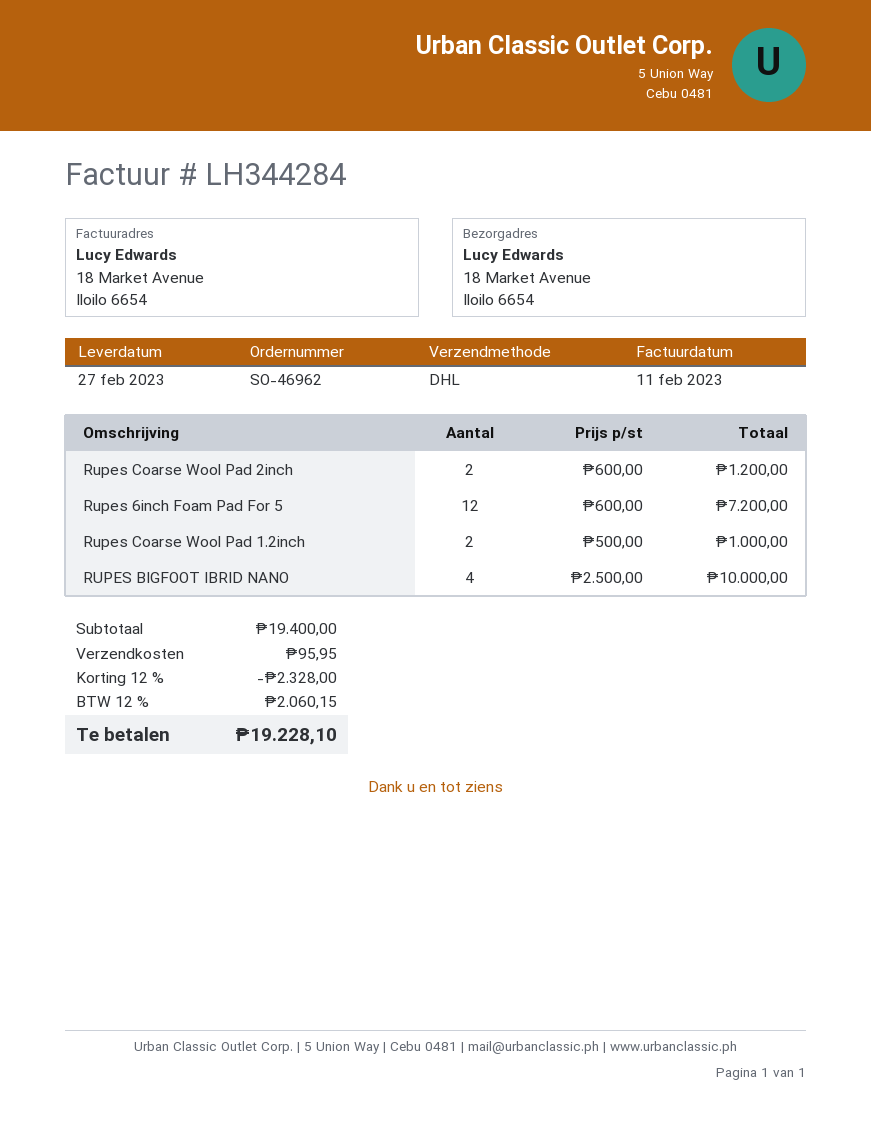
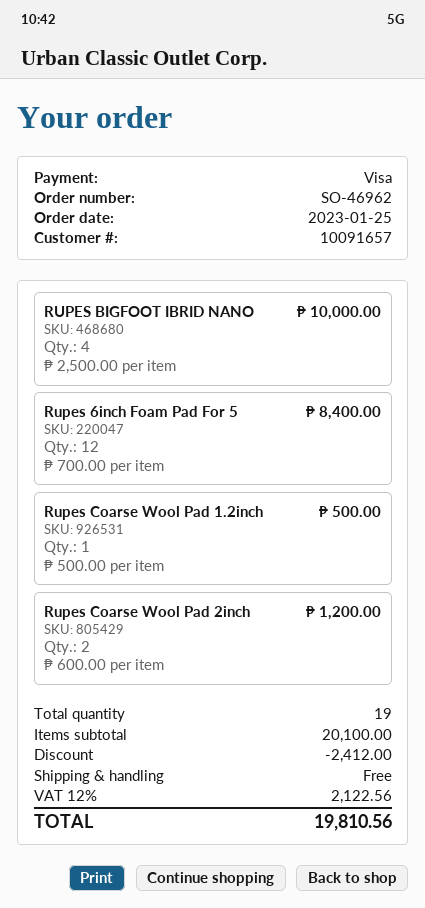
Rupes 6inch Foam Pad For 5: 12 x 600.00 = 7200.00 -> 12 x 700.00 = 8400.00
Rupes Coarse Wool Pad 1.2inch: 2 x 500.00 = 1000.00 -> 1 x 500.00 = 500.00
subtotal: 19400.00 -> 20100.00
discount: 2328.00 -> 2412.00
shipping: 95.95 -> 0.00
tax: 12% = 2060.15 -> 12% = 2122.56
total: 19228.10 -> 19810.56

